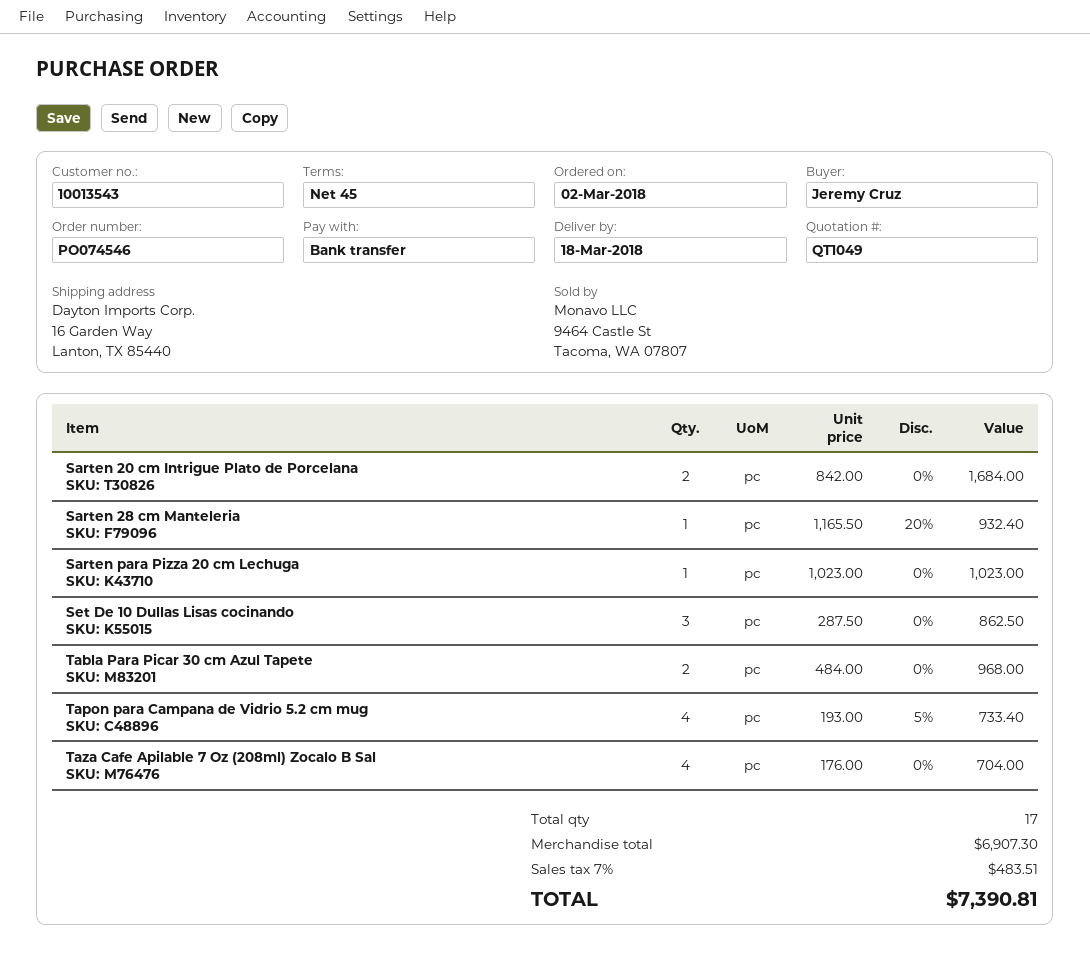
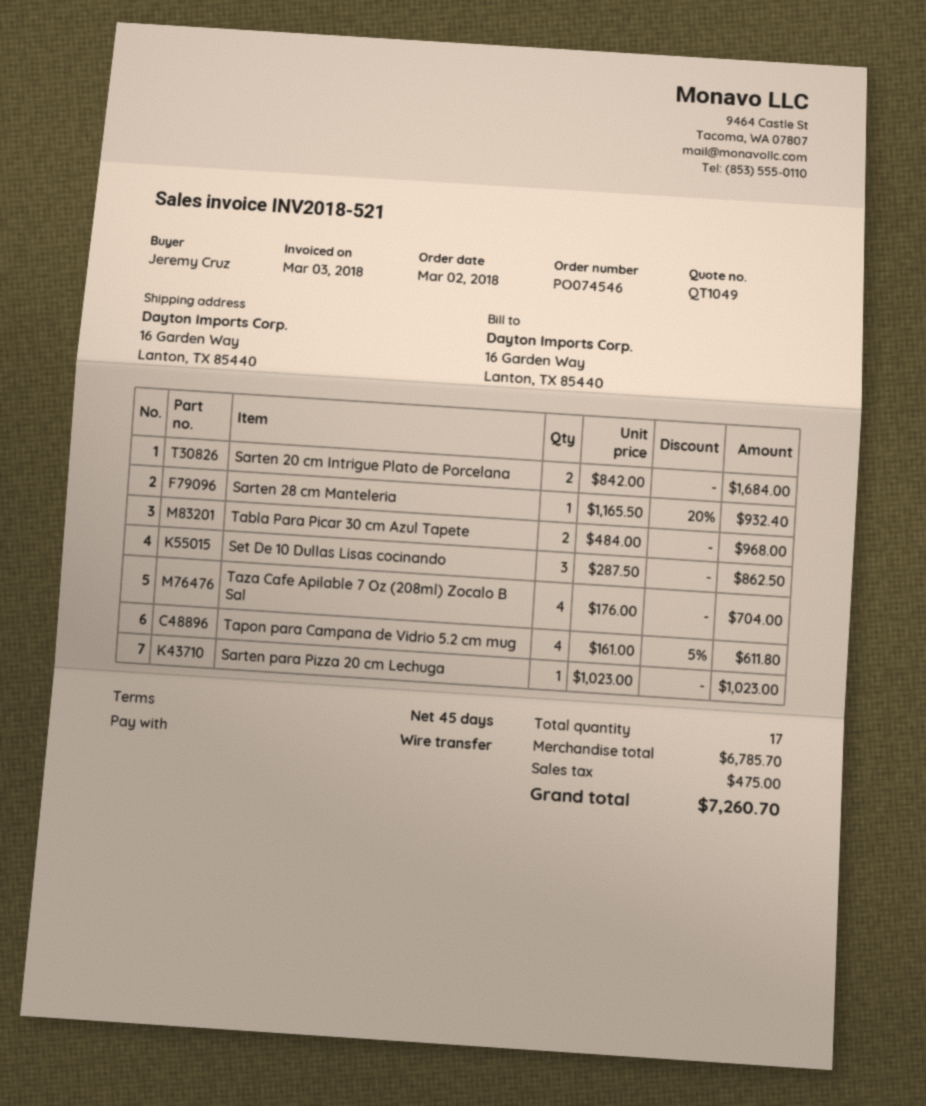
Tapon para Campana de Vidrio 5.2 cm mug: 4 x 193.00 - 5% = 733.40 -> 4 x 161.00 - 5% = 611.80
subtotal: 6907.30 -> 6785.70
tax: 483.51 -> 475.00
total: 7390.81 -> 7260.70

